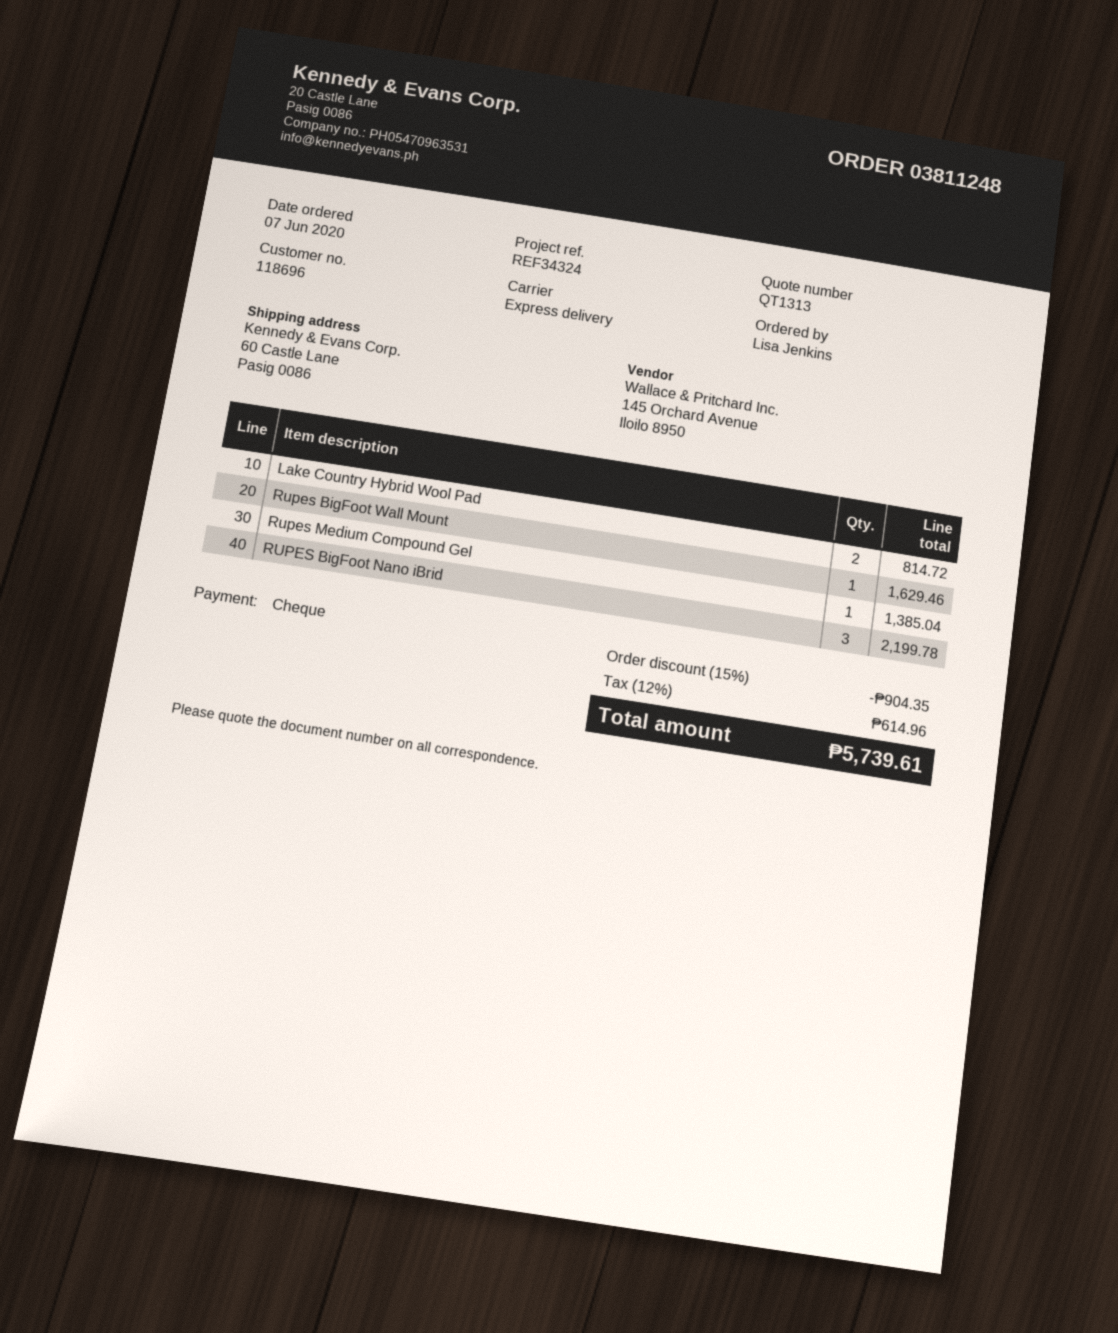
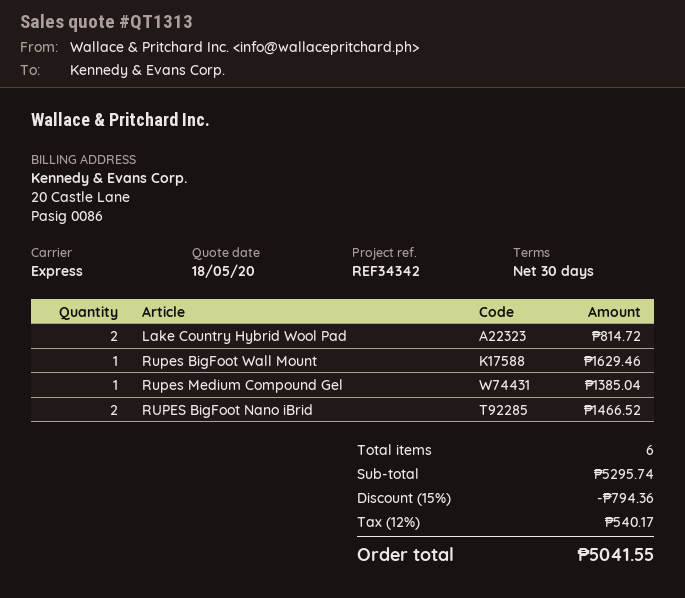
reference: REF34324 -> REF34342
RUPES BigFoot Nano iBrid: 3 for 2199.78 -> 2 for 1466.52
discount: 15% = 904.35 -> 15% = 794.36
tax: 12% = 614.96 -> 12% = 540.17
total: 5739.61 -> 5041.55

